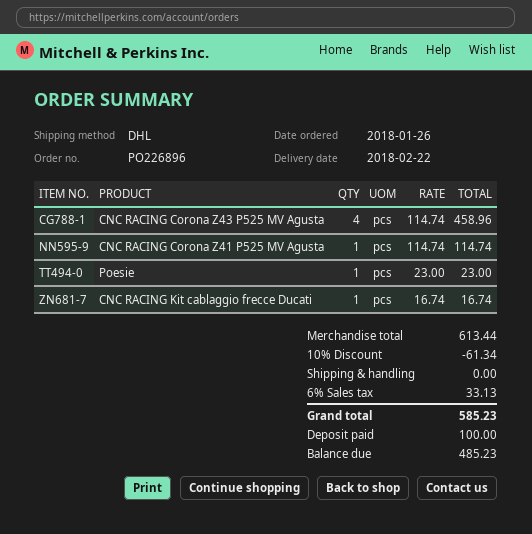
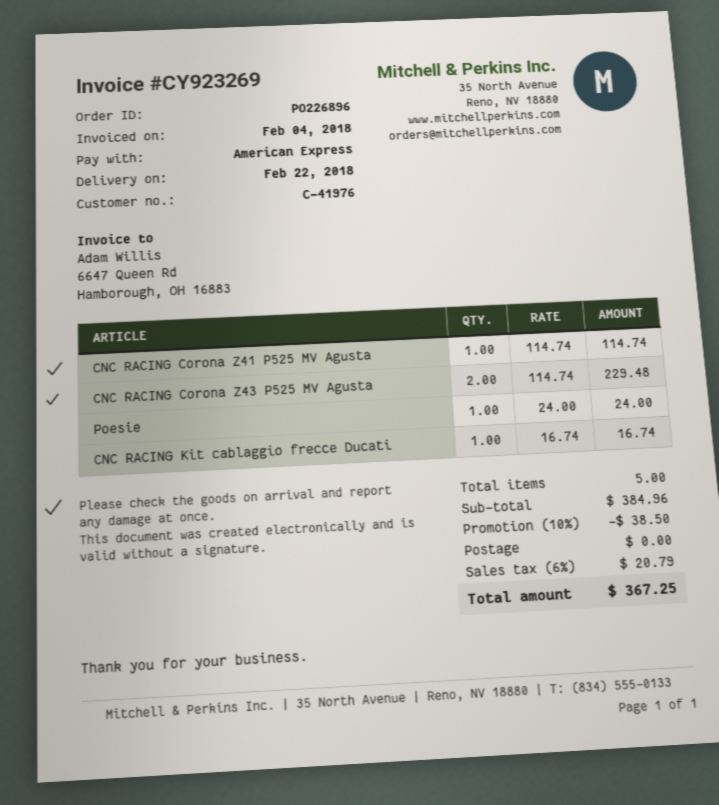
CNC RACING Corona Z43 P525 MV Agusta: 4 x 114.74 = 458.96 -> 2 x 114.74 = 229.48
Poesie: 1 x 23.00 = 23.00 -> 1 x 24.00 = 24.00
subtotal: 613.44 -> 384.96
discount: 10% = 61.34 -> 10% = 38.50
tax: 6% = 33.13 -> 6% = 20.79
total: 585.23 -> 367.25

